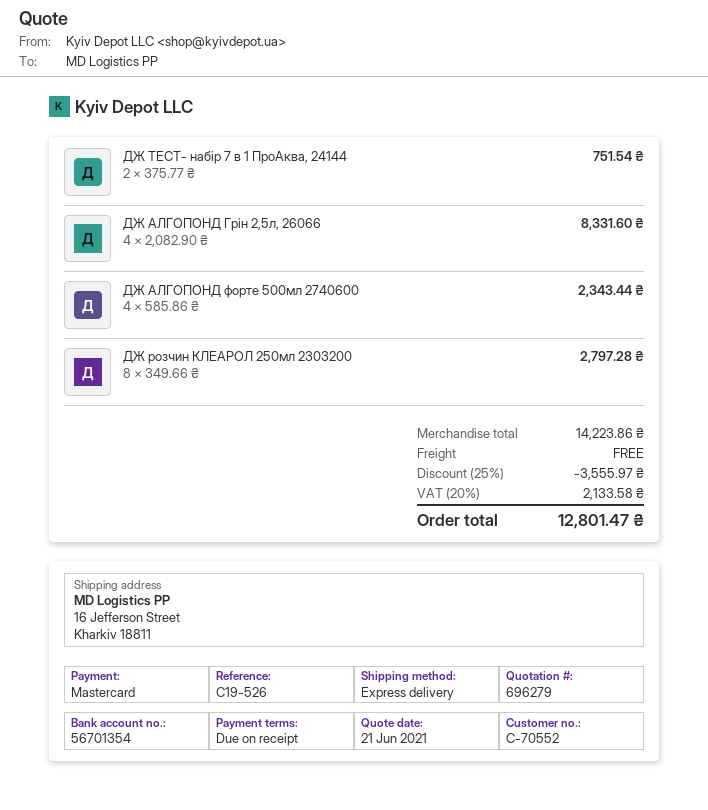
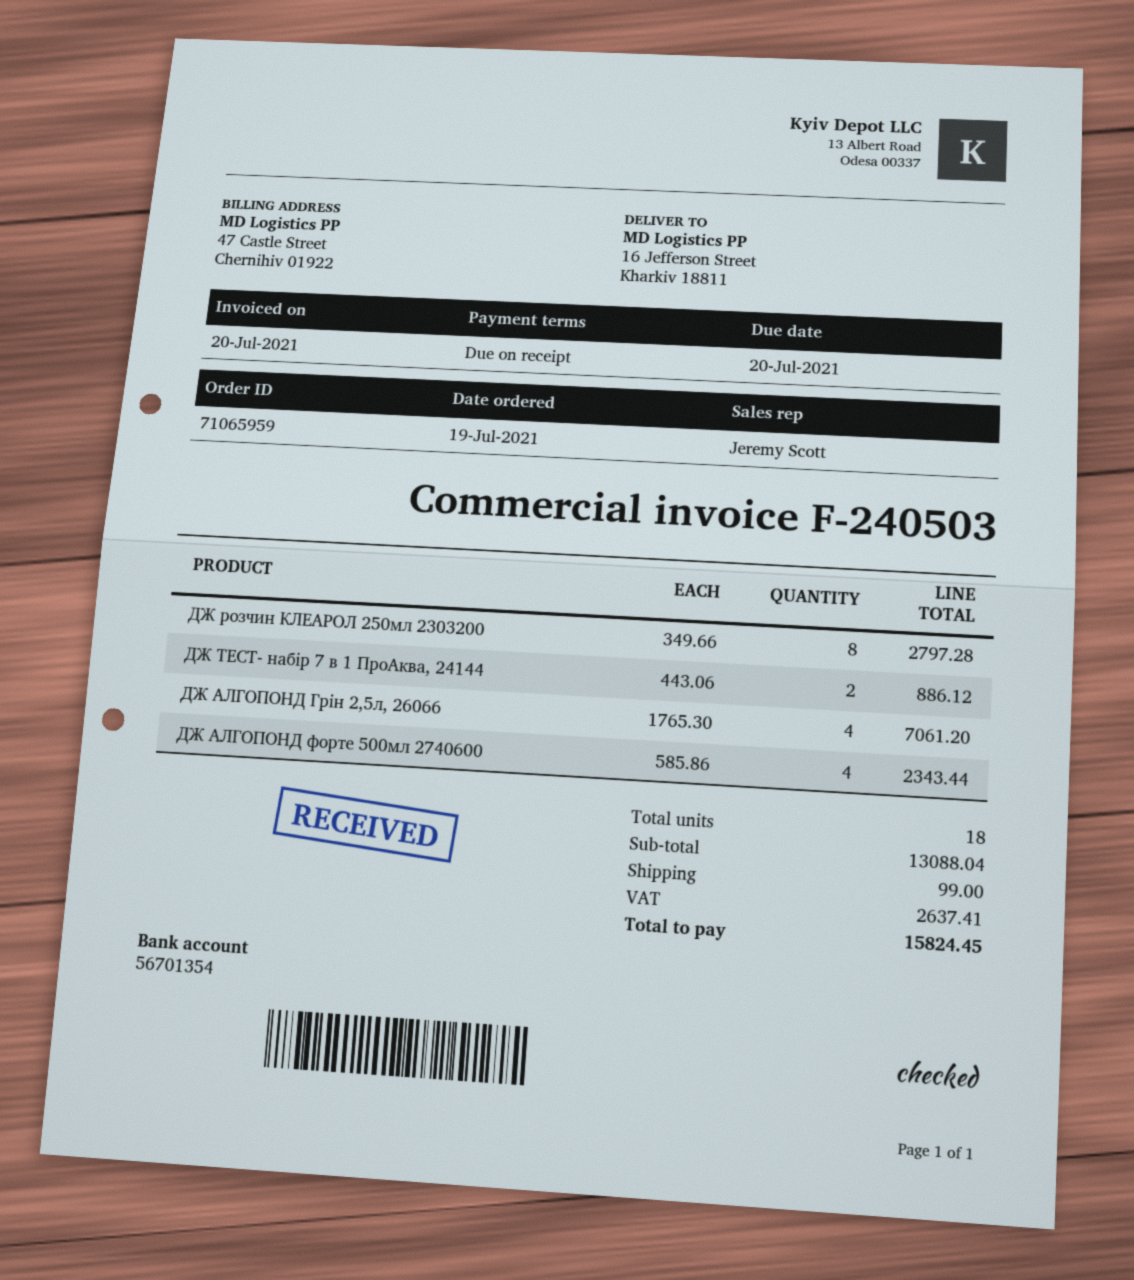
ДЖ ТЕСТ- набір 7 в 1 ПроАква, 24144: 2 x 375.77 = 751.54 -> 2 x 443.06 = 886.12
ДЖ АЛГОПОНД Грін 2,5л, 26066: 4 x 2082.90 = 8331.60 -> 4 x 1765.30 = 7061.20
subtotal: 14223.86 -> 13088.04
discount: 25% = 3555.97 -> none
shipping: 0.00 -> 99.00
tax: 2133.58 -> 2637.41
total: 12801.47 -> 15824.45

